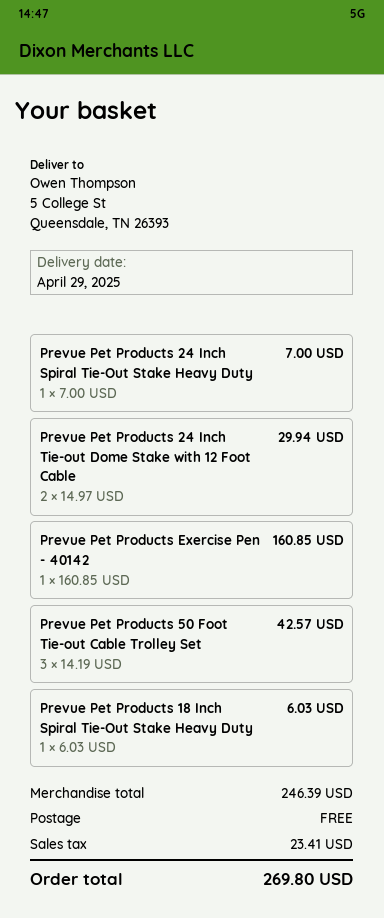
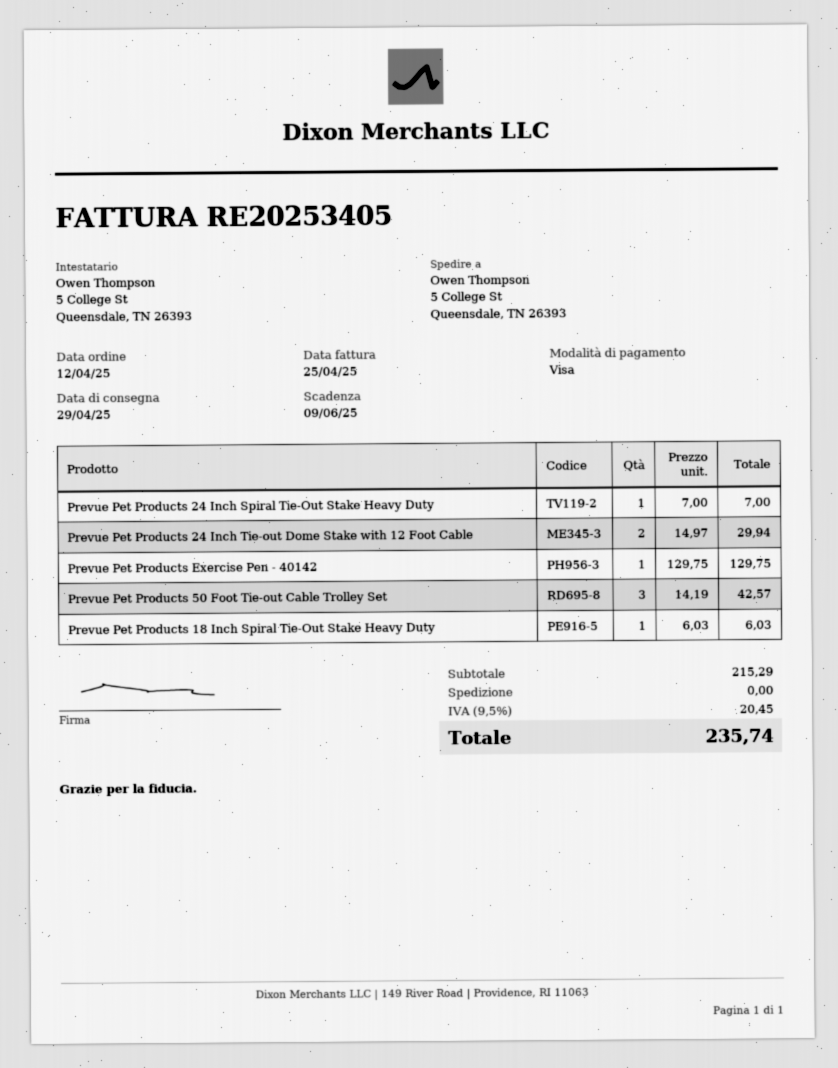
Prevue Pet Products Exercise Pen - 40142: 1 x 160.85 = 160.85 -> 1 x 129.75 = 129.75
subtotal: 246.39 -> 215.29
tax: 23.41 -> 20.45
total: 269.80 -> 235.74

